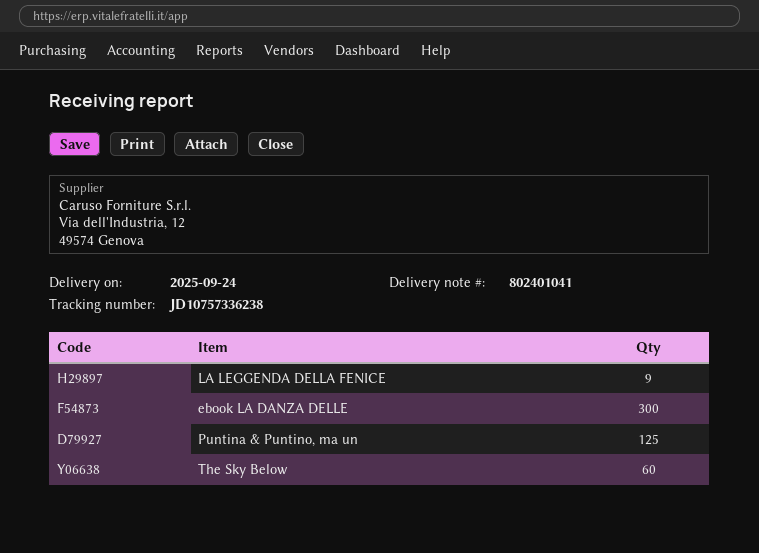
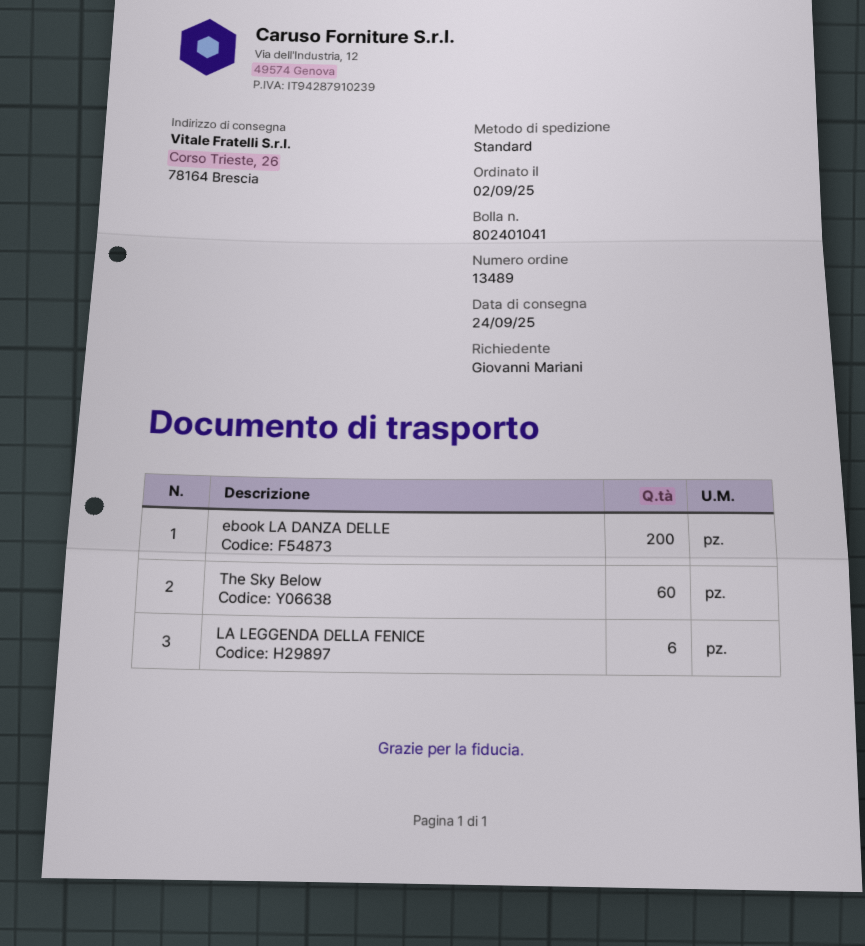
LA LEGGENDA DELLA FENICE: 9 -> 6
ebook LA DANZA DELLE: 300 -> 200
Puntina & Puntino, ma un: 125 -> none

